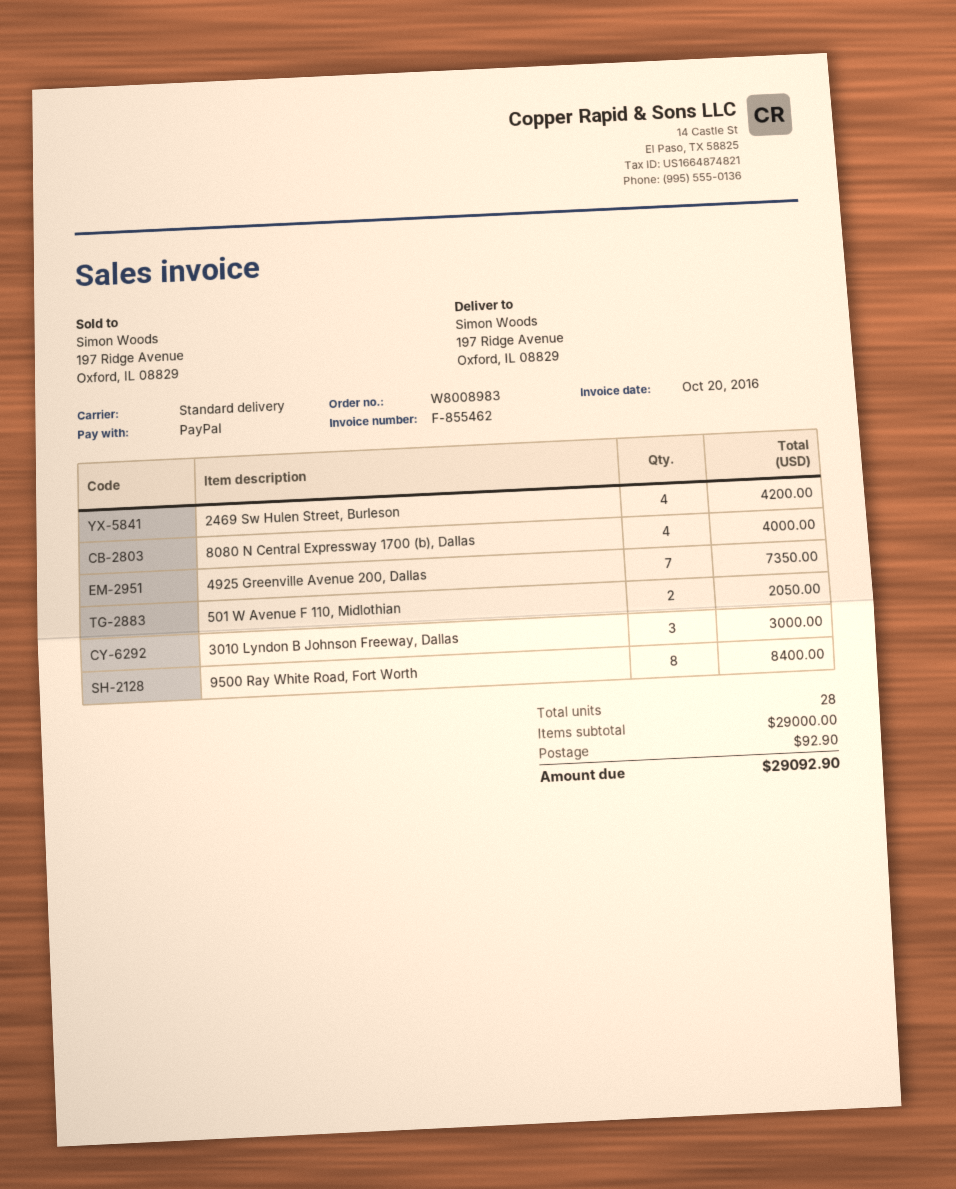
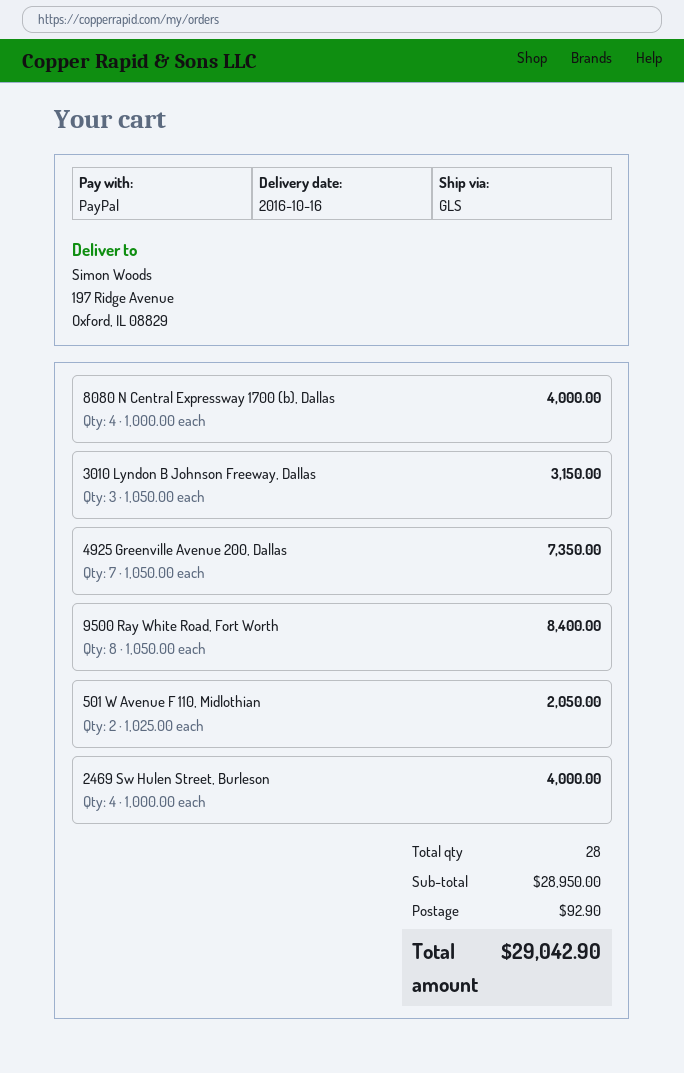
shipping method: standard -> GLS
2469 Sw Hulen Street, Burleson: 4 for 4200.00 -> 4 for 4000.00
3010 Lyndon B Johnson Freeway, Dallas: 3 for 3000.00 -> 3 for 3150.00
subtotal: 29000.00 -> 28950.00
total: 29092.90 -> 29042.90

